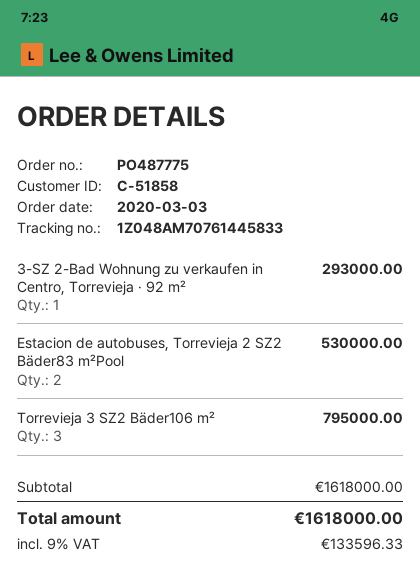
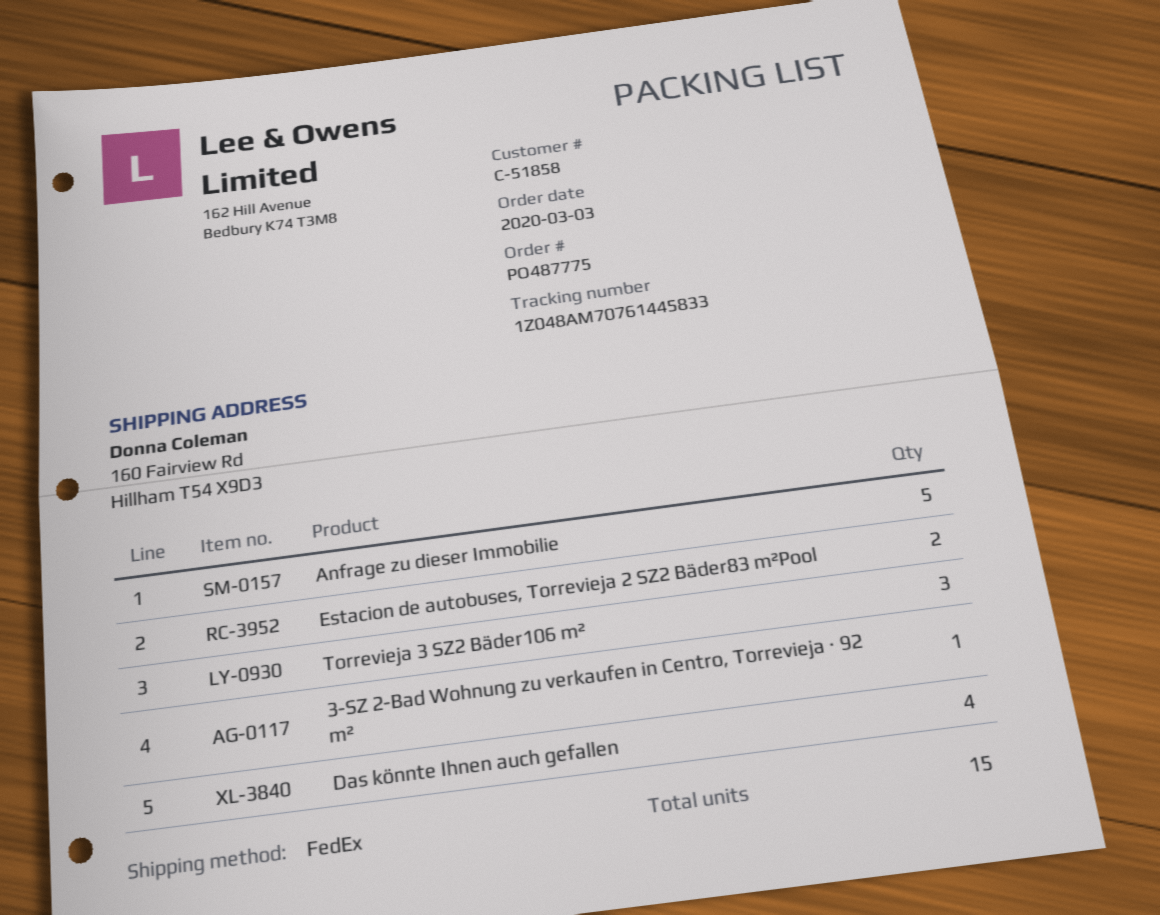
Anfrage zu dieser Immobilie: none -> 5
Das könnte Ihnen auch gefallen: none -> 4

